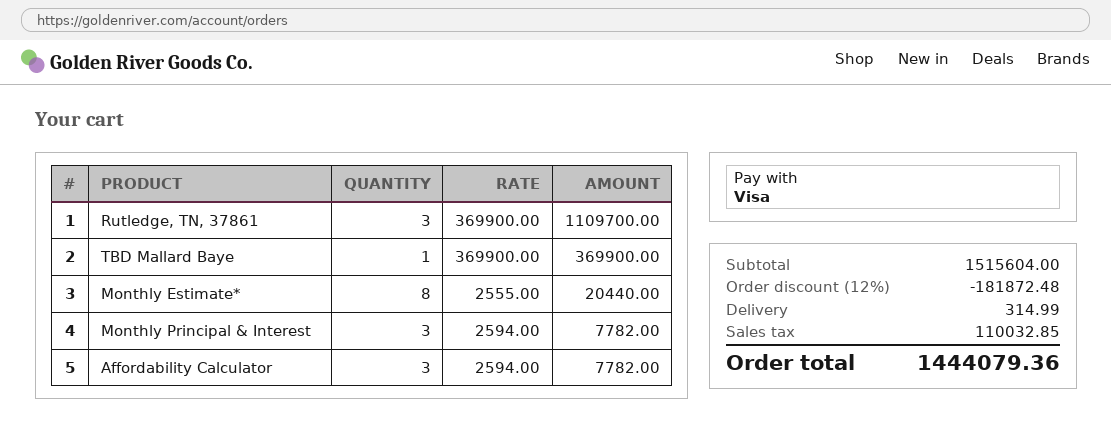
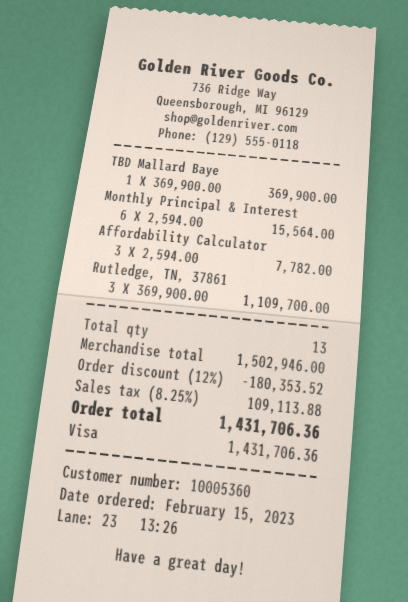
Monthly Estimate*: 8 x 2555.00 = 20440.00 -> none
Monthly Principal & Interest: 3 x 2594.00 = 7782.00 -> 6 x 2594.00 = 15564.00
subtotal: 1515604.00 -> 1502946.00
discount: 12% = 181872.48 -> 12% = 180353.52
shipping: 314.99 -> none
tax: 110032.85 -> 109113.88
total: 1444079.36 -> 1431706.36

